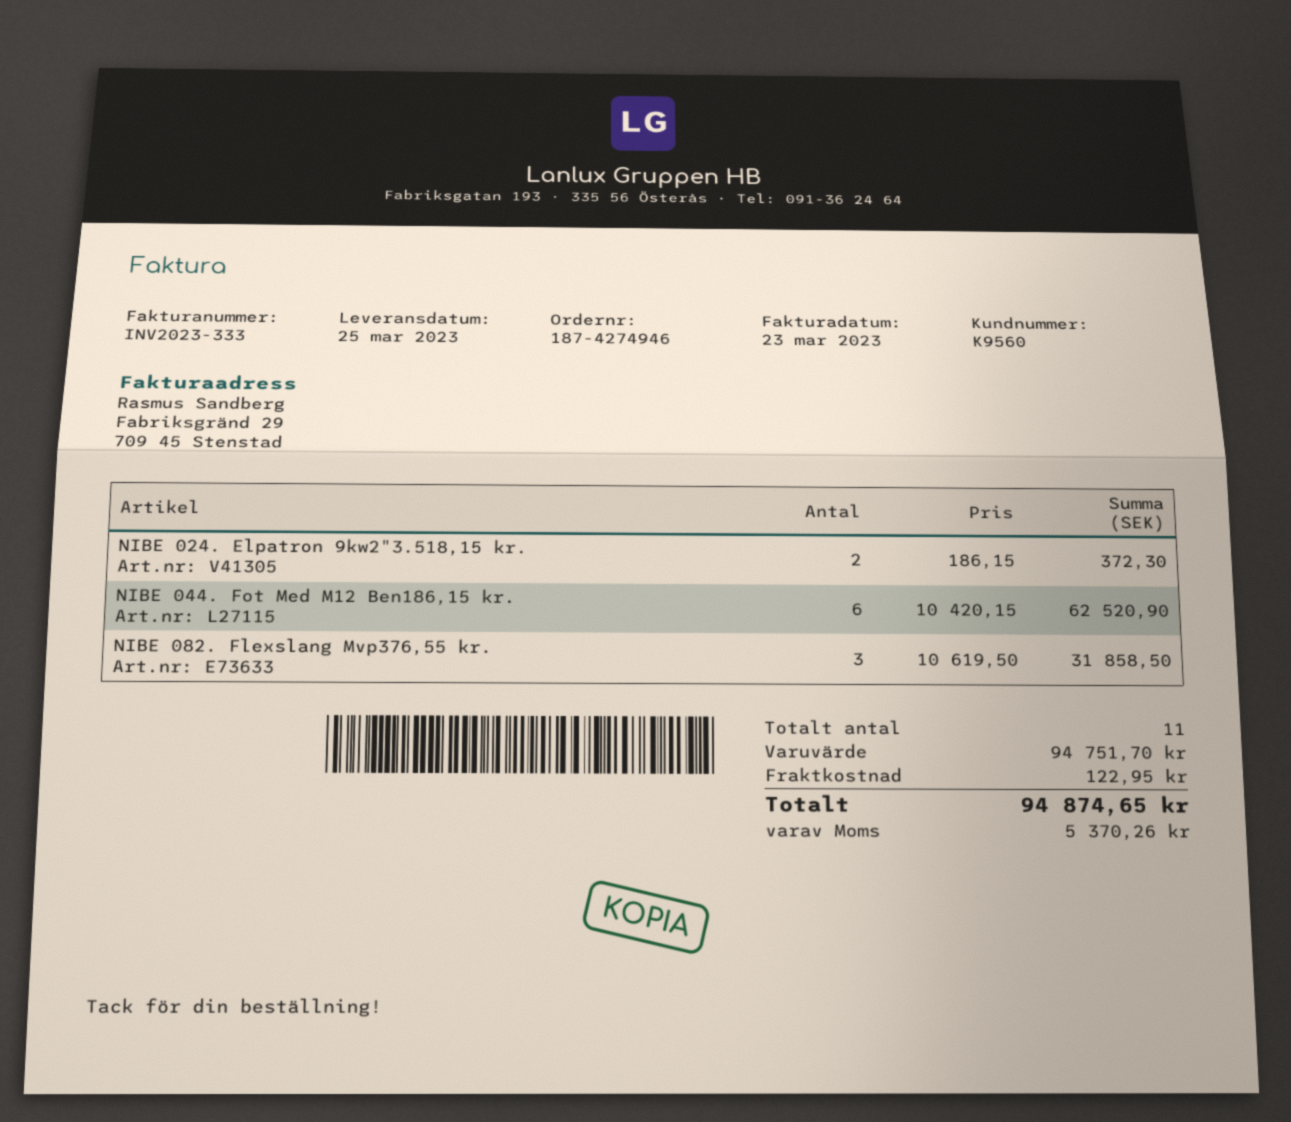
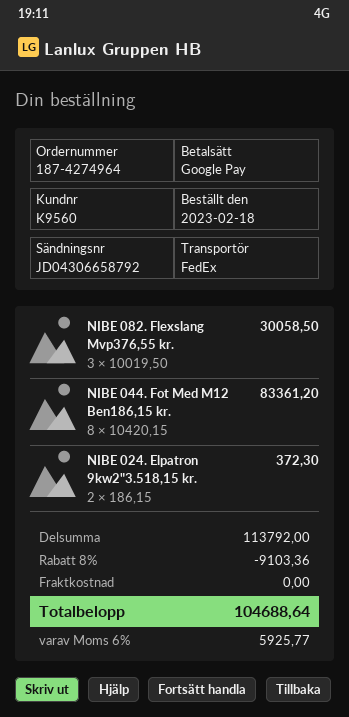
order number: 187-4274946 -> 187-4274964
NIBE 044. Fot Med M12 Ben186,15 kr.: 6 x 10420.15 = 62520.90 -> 8 x 10420.15 = 83361.20
NIBE 082. Flexslang Mvp376,55 kr.: 3 x 10619.50 = 31858.50 -> 3 x 10019.50 = 30058.50
subtotal: 94751.70 -> 113792.00
discount: none -> 8% = 9103.36
shipping: 122.95 -> 0.00
tax: 5370.26 -> 5925.77
total: 94874.65 -> 104688.64

